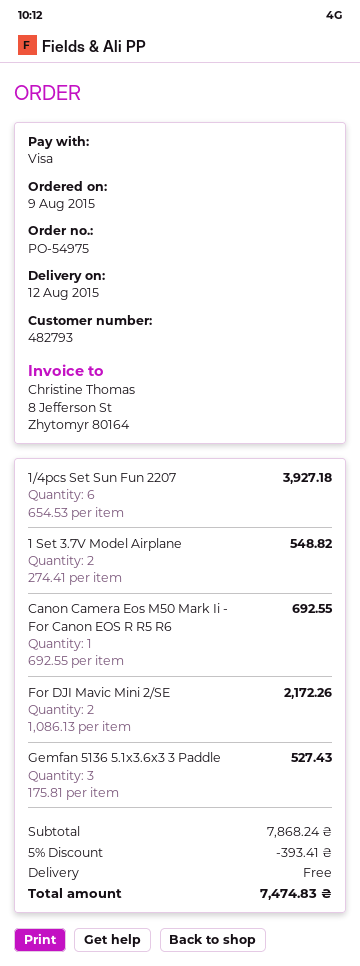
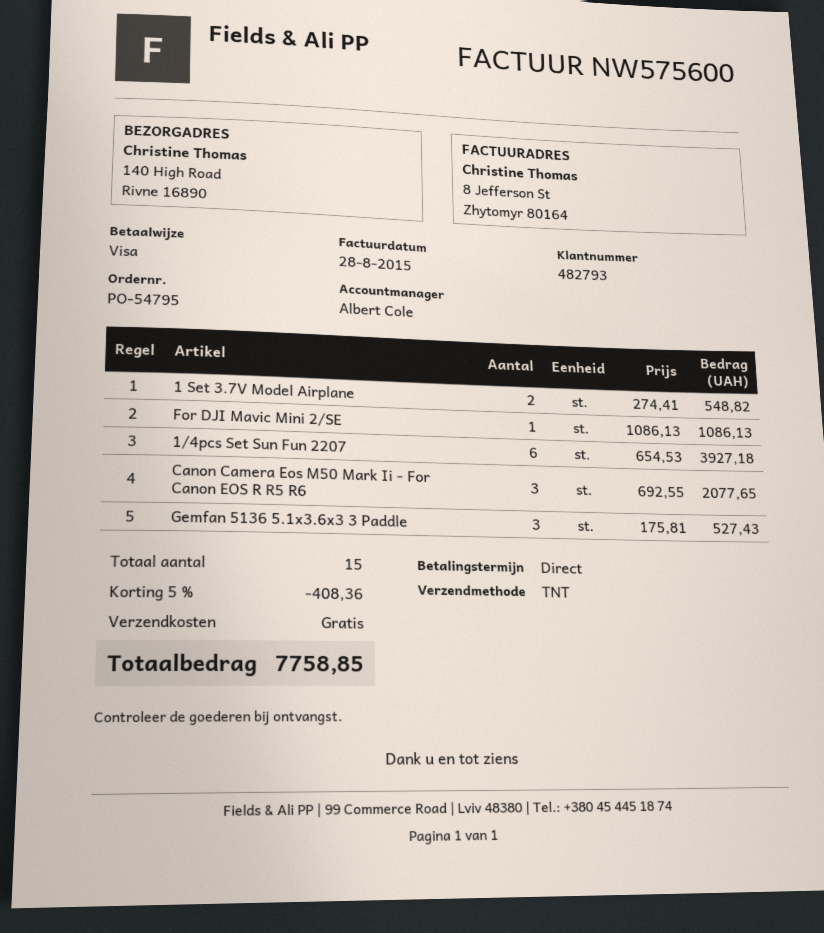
order number: PO-54975 -> PO-54795
Canon Camera Eos M50 Mark Ii - For Canon EOS R R5 R6: 1 x 692.55 = 692.55 -> 3 x 692.55 = 2077.65
For DJI Mavic Mini 2/SE: 2 x 1086.13 = 2172.26 -> 1 x 1086.13 = 1086.13
discount: 5% = 393.41 -> 5% = 408.36
total: 7474.83 -> 7758.85

